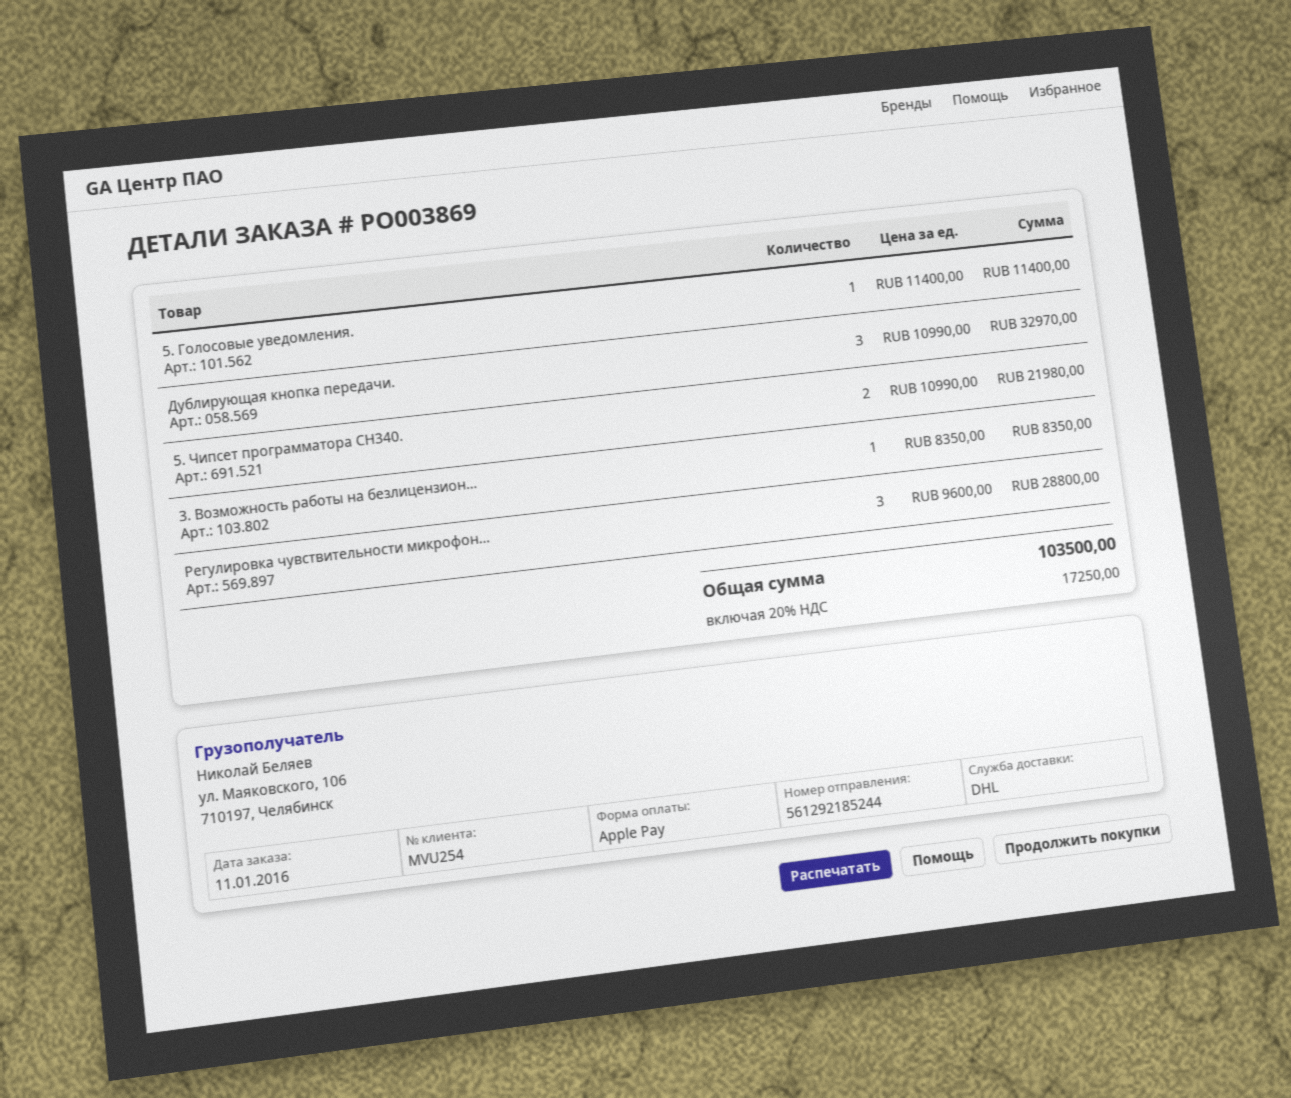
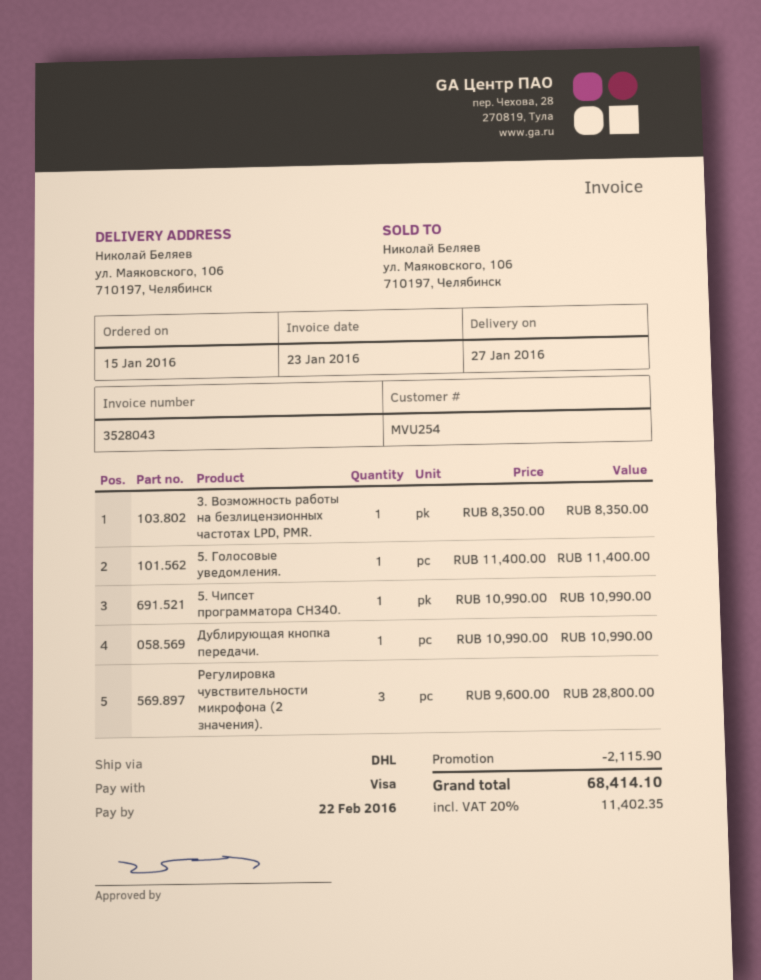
order date: 2016-01-11 -> 2016-01-15
payment method: Apple Pay -> Visa
Дублирующая кнопка передачи.: 3 x 10990.00 = 32970.00 -> 1 x 10990.00 = 10990.00
5. Чипсет программатора CH340.: 2 x 10990.00 = 21980.00 -> 1 x 10990.00 = 10990.00
discount: none -> 2115.90
tax: 20% = 17250.00 -> 20% = 11402.35
total: 103500.00 -> 68414.10

